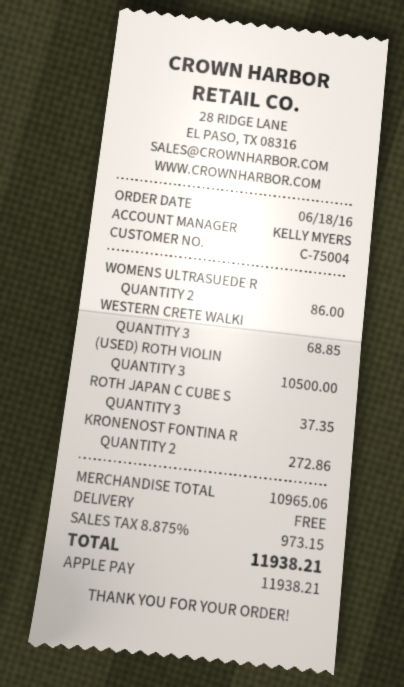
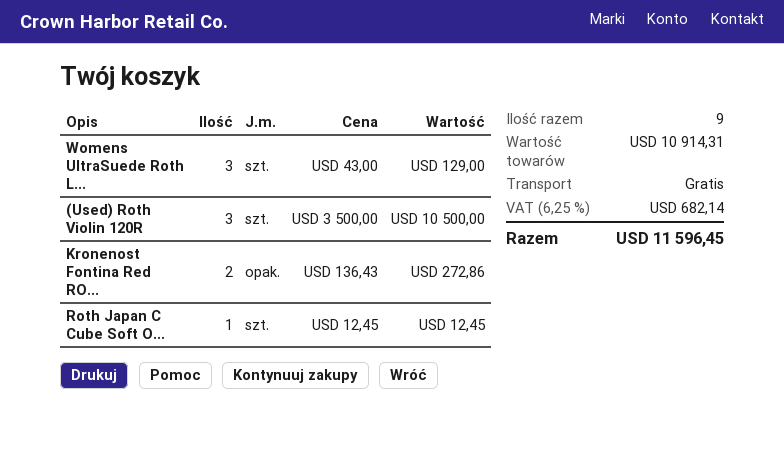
WOMENS ULTRASUEDE R: 2 for 86.00 -> 3 for 129.00
WESTERN CRETE WALKI: 3 for 68.85 -> none
ROTH JAPAN C CUBE S: 3 for 37.35 -> 1 for 12.45
subtotal: 10965.06 -> 10914.31
tax: 8.875% = 973.15 -> 6.25% = 682.14
total: 11938.21 -> 11596.45

